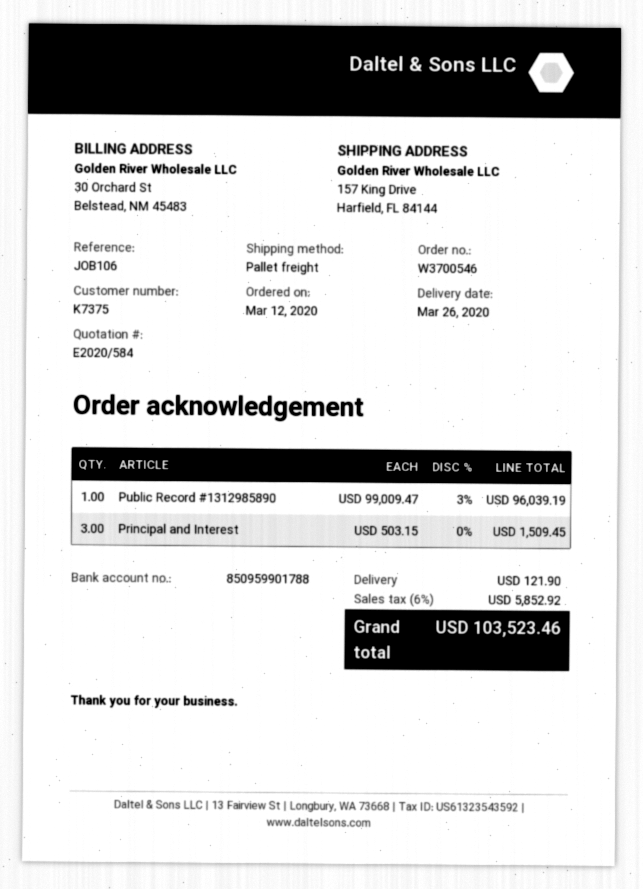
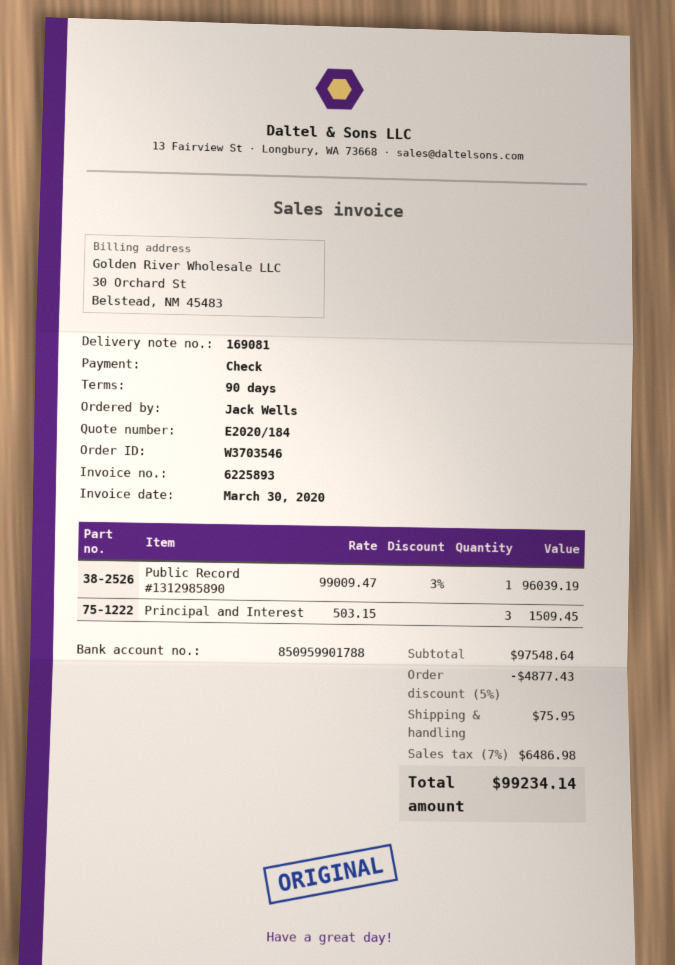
quote number: E2020/584 -> E2020/184
order number: W3700546 -> W3703546
discount: none -> 5% = 4877.43
shipping: 121.90 -> 75.95
tax: 6% = 5852.92 -> 7% = 6486.98
total: 103523.46 -> 99234.14

